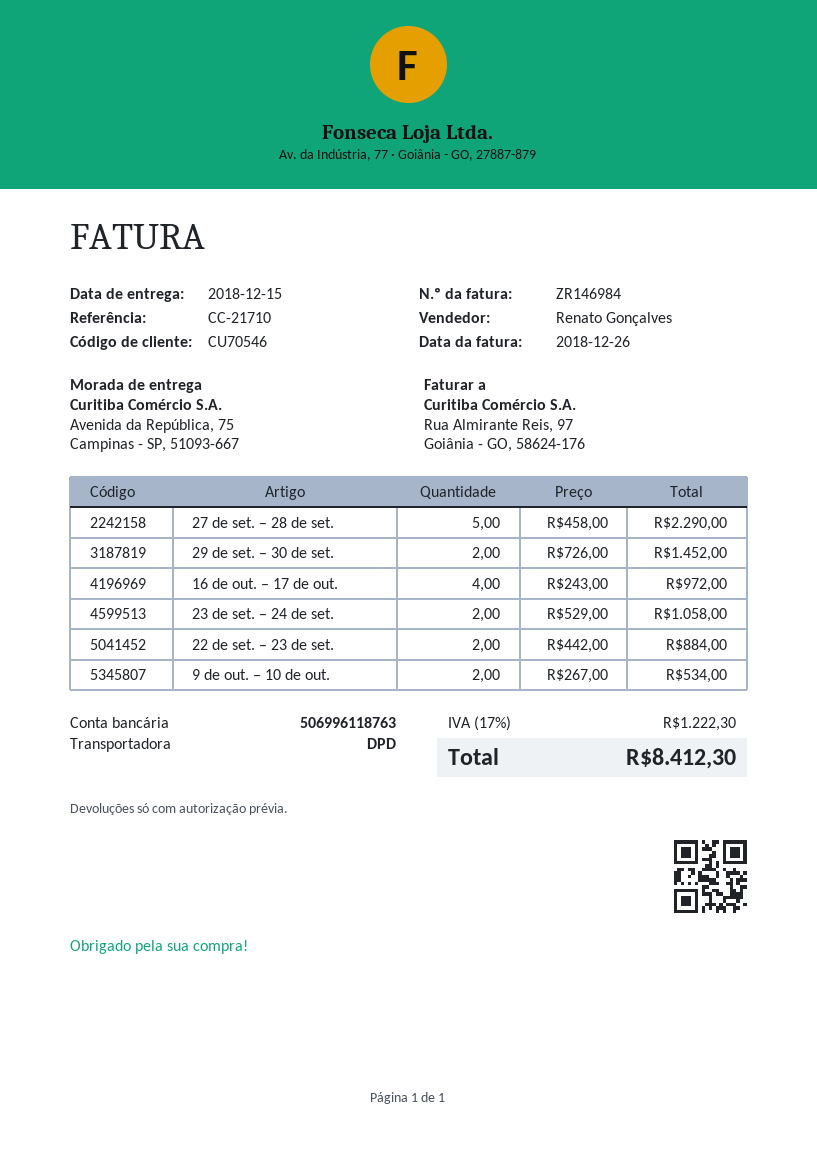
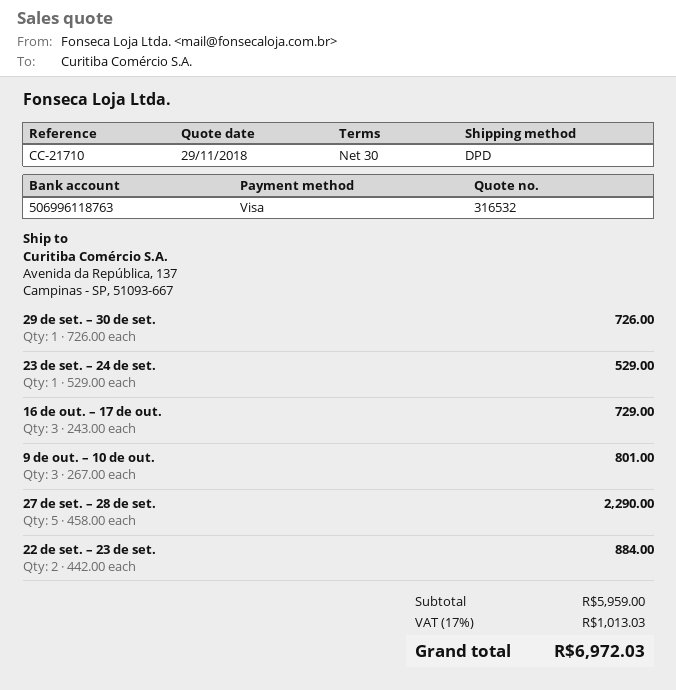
ship to: Avenida da República, 75, Campinas - SP, 51093-667 -> Avenida da República, 137, Campinas - SP, 51093-667
29 de set. – 30 de set.: 2 x 726.00 = 1452.00 -> 1 x 726.00 = 726.00
16 de out. – 17 de out.: 4 x 243.00 = 972.00 -> 3 x 243.00 = 729.00
23 de set. – 24 de set.: 2 x 529.00 = 1058.00 -> 1 x 529.00 = 529.00
9 de out. – 10 de out.: 2 x 267.00 = 534.00 -> 3 x 267.00 = 801.00
tax: 17% = 1222.30 -> 17% = 1013.03
total: 8412.30 -> 6972.03

